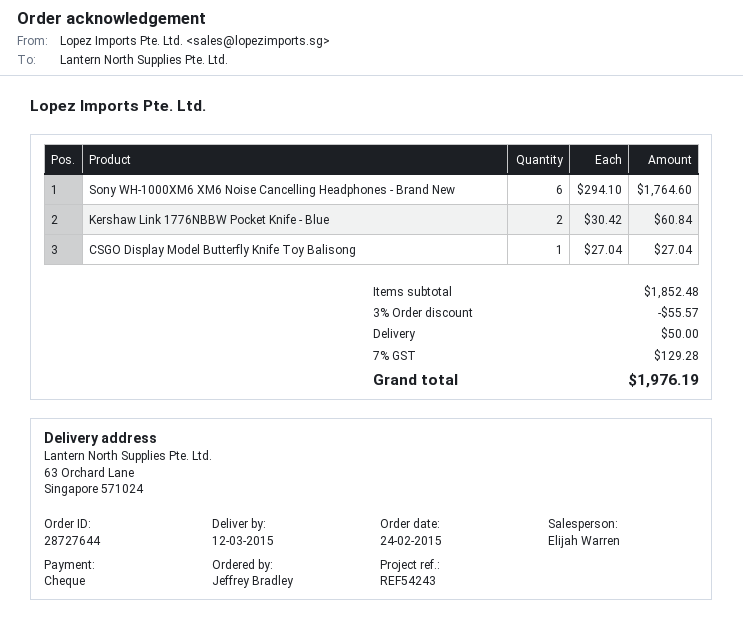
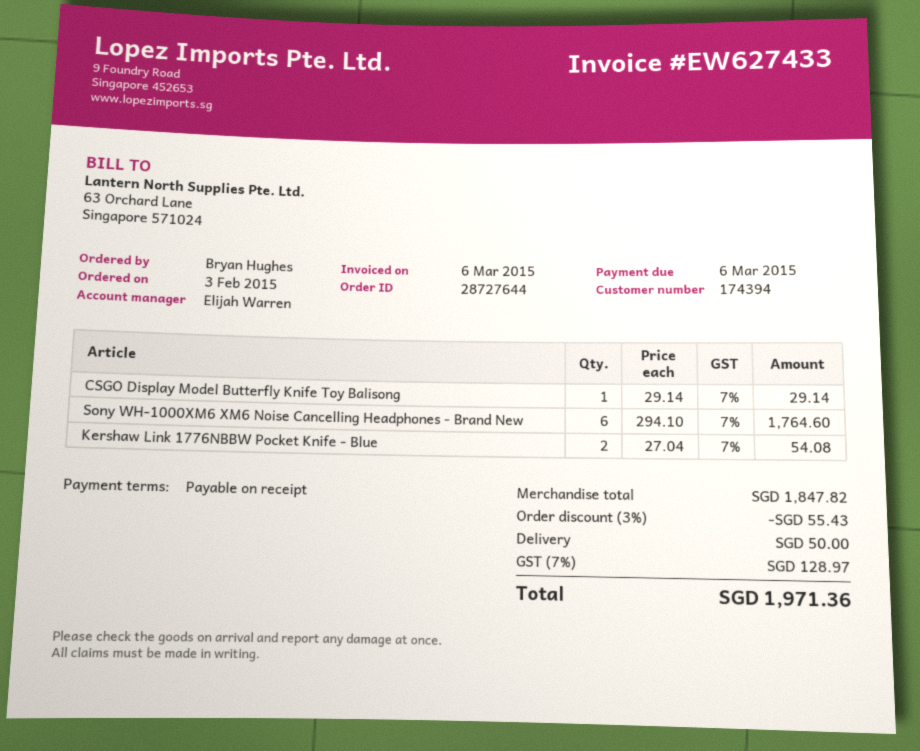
order date: 2015-02-24 -> 2015-02-03
ordered by: Jeffrey Bradley -> Bryan Hughes
Kershaw Link 1776NBBW Pocket Knife - Blue: 2 x 30.42 = 60.84 -> 2 x 27.04 = 54.08
CSGO Display Model Butterfly Knife Toy Balisong: 1 x 27.04 = 27.04 -> 1 x 29.14 = 29.14
subtotal: 1852.48 -> 1847.82
discount: 3% = 55.57 -> 3% = 55.43
tax: 7% = 129.28 -> 7% = 128.97
total: 1976.19 -> 1971.36

